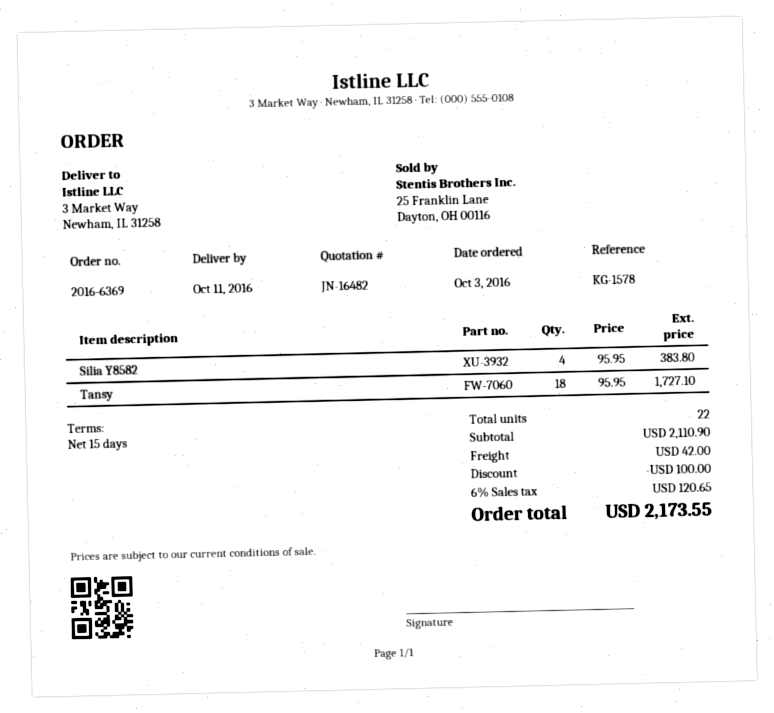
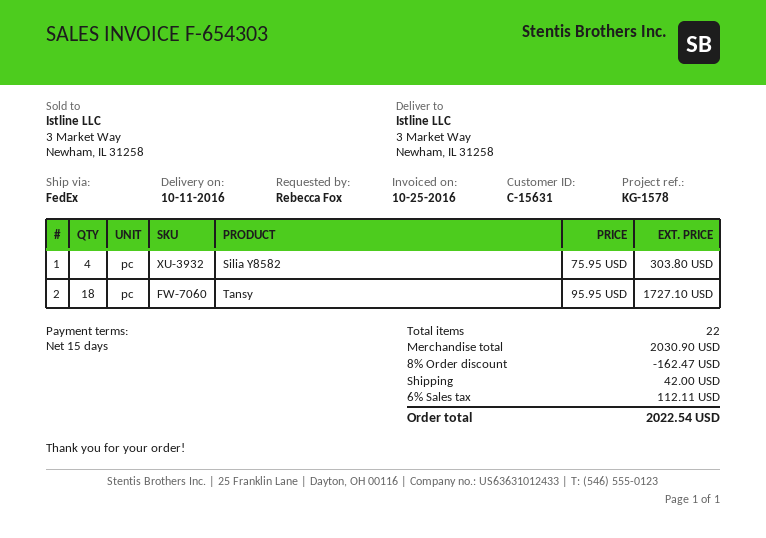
Silia Y8582: 4 x 95.95 = 383.80 -> 4 x 75.95 = 303.80
subtotal: 2110.90 -> 2030.90
discount: 100.00 -> 162.47
tax: 6% = 120.65 -> 6% = 112.11
total: 2173.55 -> 2022.54

